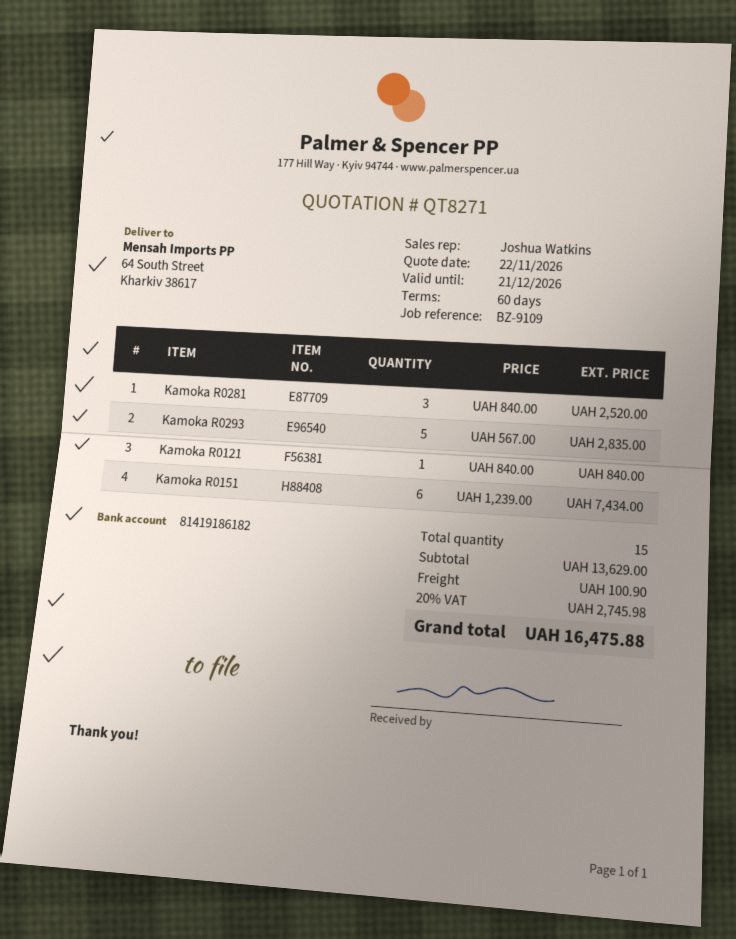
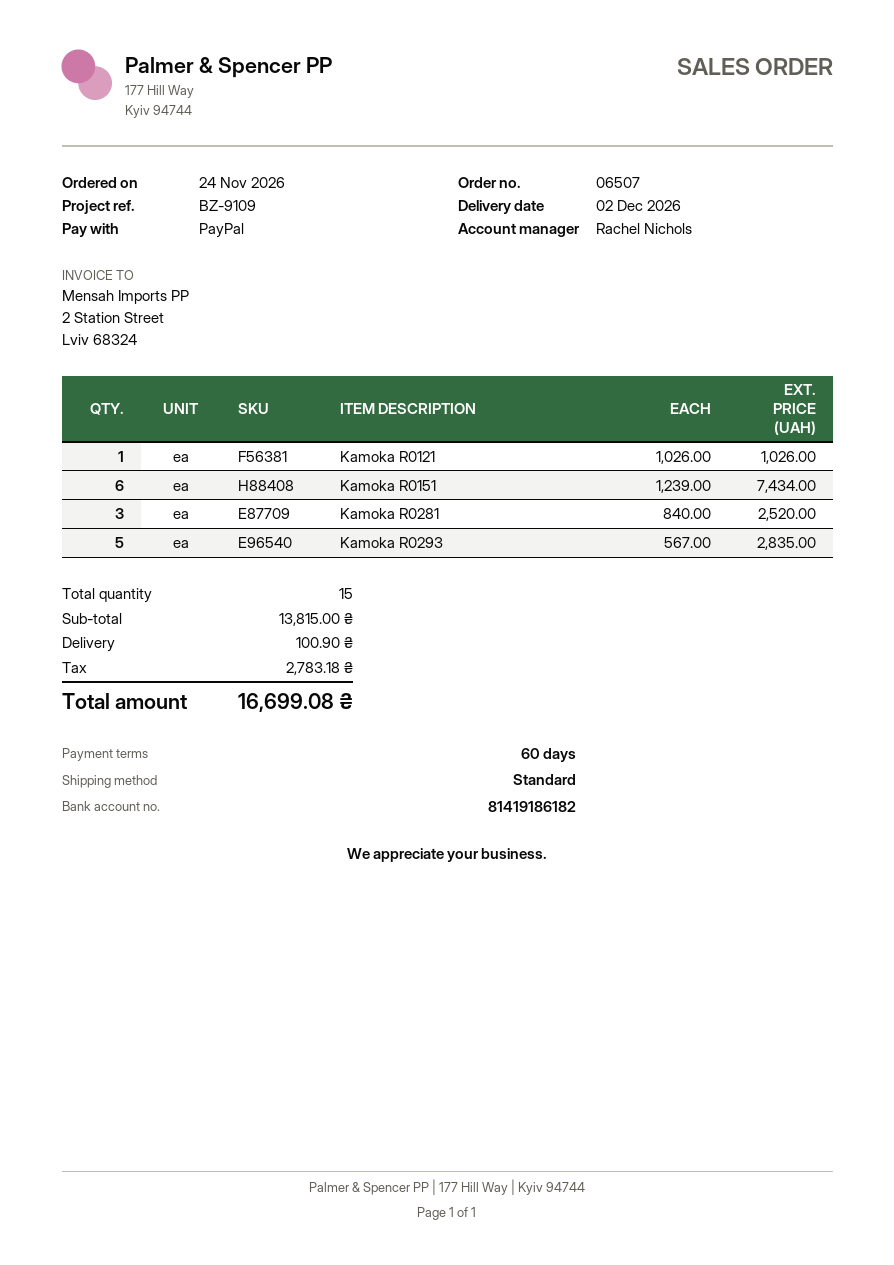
sales rep: Joshua Watkins -> Rachel Nichols
Kamoka R0121: 1 x 840.00 = 840.00 -> 1 x 1026.00 = 1026.00
subtotal: 13629.00 -> 13815.00
tax: 2745.98 -> 2783.18
total: 16475.88 -> 16699.08

